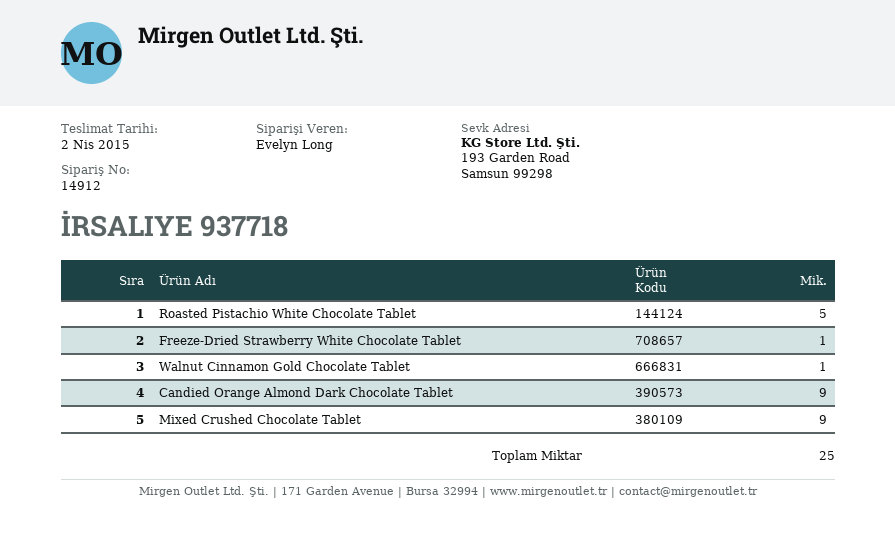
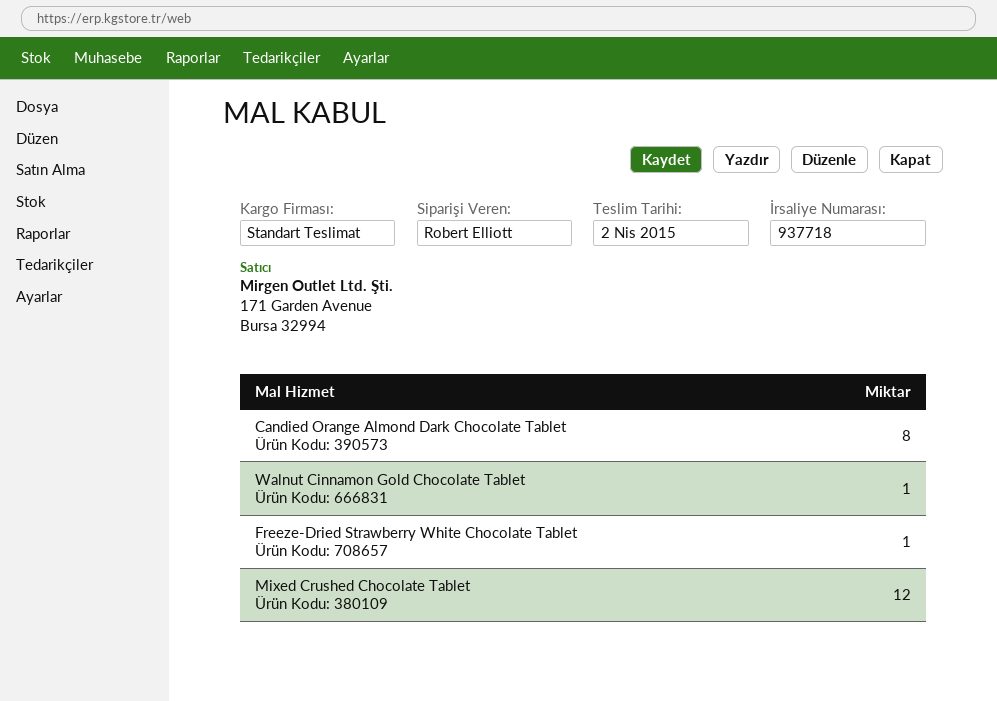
ordered by: Evelyn Long -> Robert Elliott
Roasted Pistachio White Chocolate Tablet: 5 -> none
Candied Orange Almond Dark Chocolate Tablet: 9 -> 8
Mixed Crushed Chocolate Tablet: 9 -> 12

